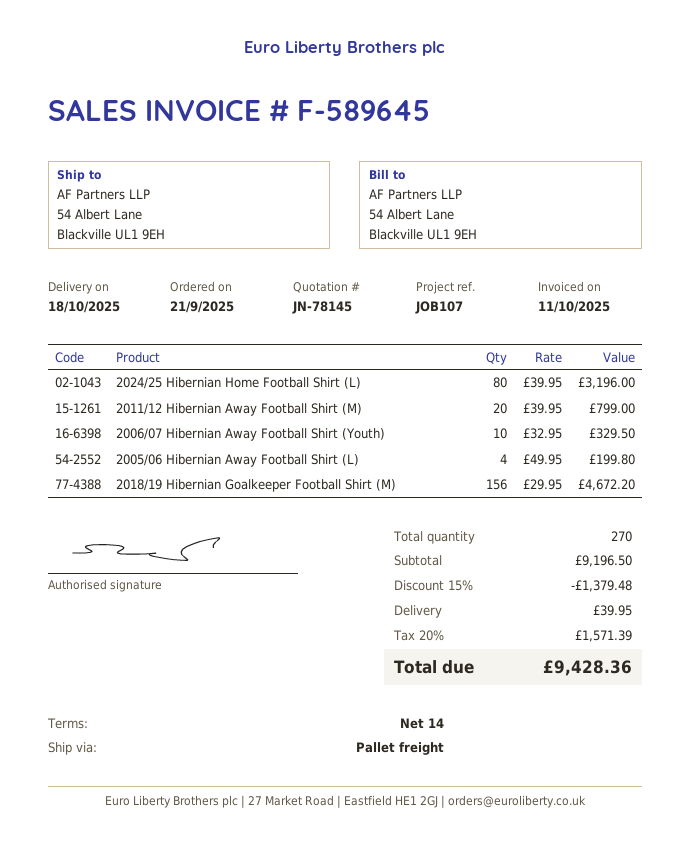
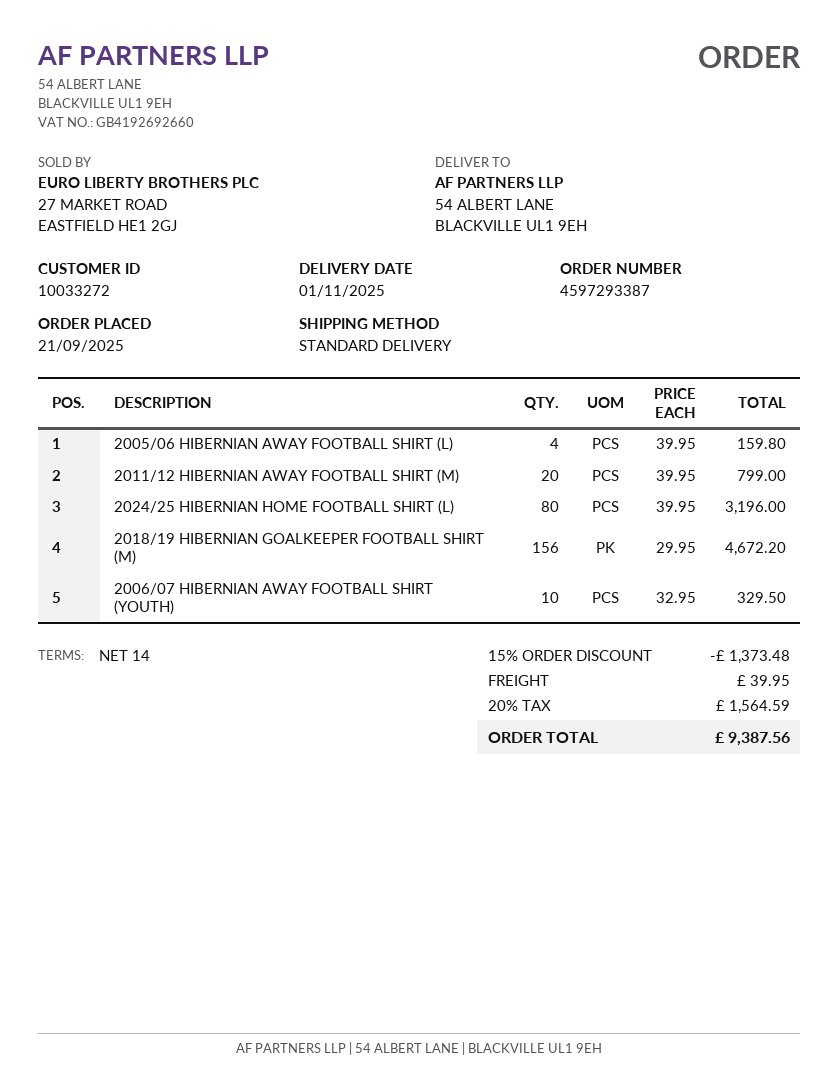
delivery date: 2025-10-18 -> 2025-11-01
shipping method: pallet freight -> standard
2005/06 Hibernian Away Football Shirt (L): 4 x 49.95 = 199.80 -> 4 x 39.95 = 159.80
discount: 15% = 1379.48 -> 15% = 1373.48
tax: 20% = 1571.39 -> 20% = 1564.59
total: 9428.36 -> 9387.56

